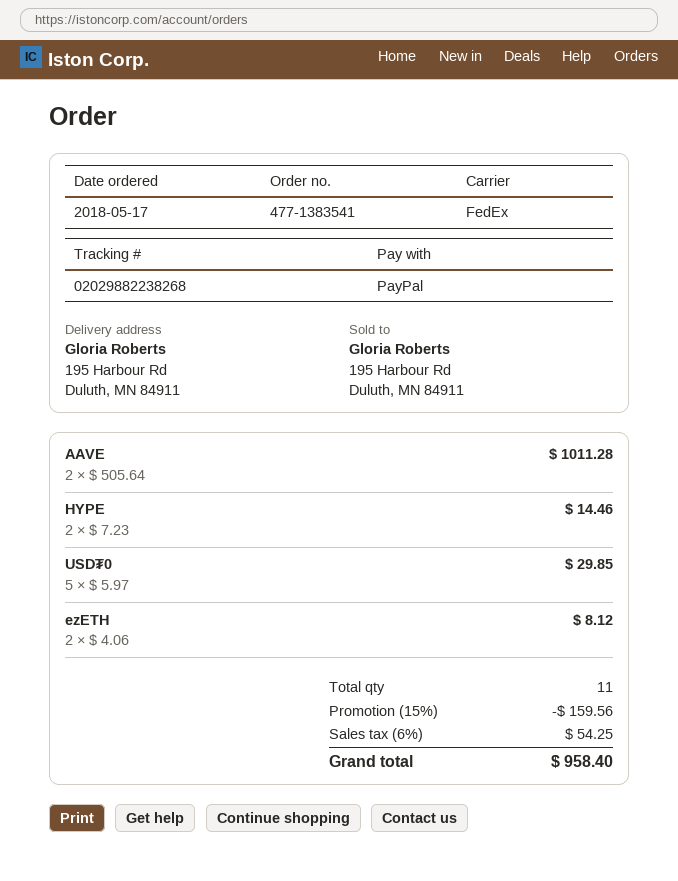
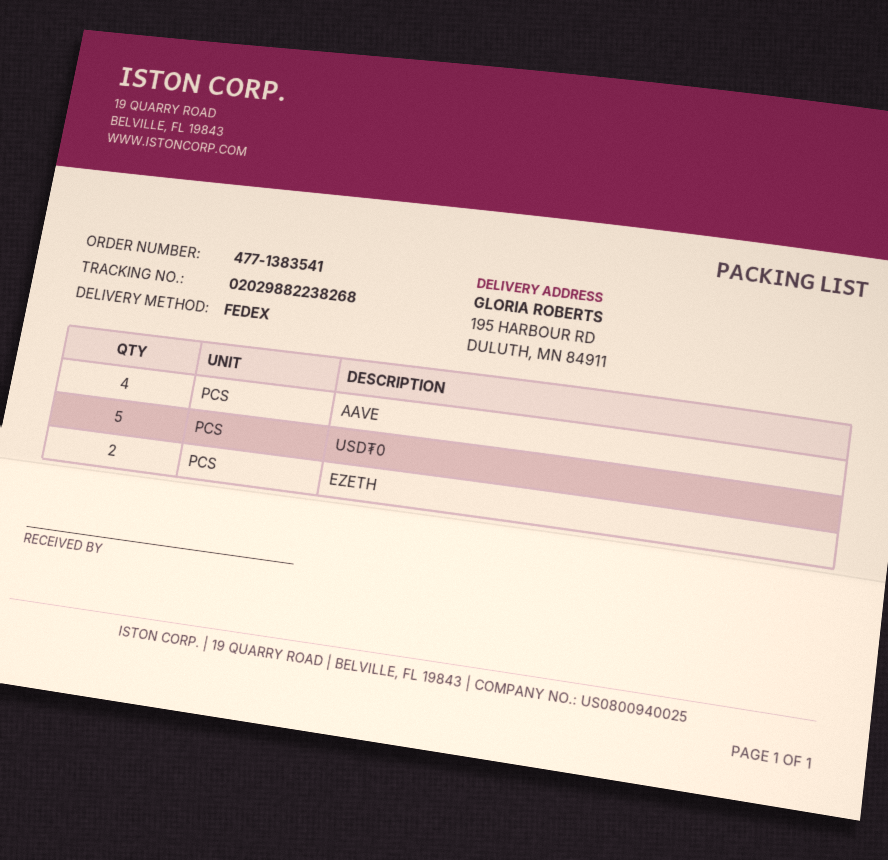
AAVE: 2 -> 4
HYPE: 2 -> none

